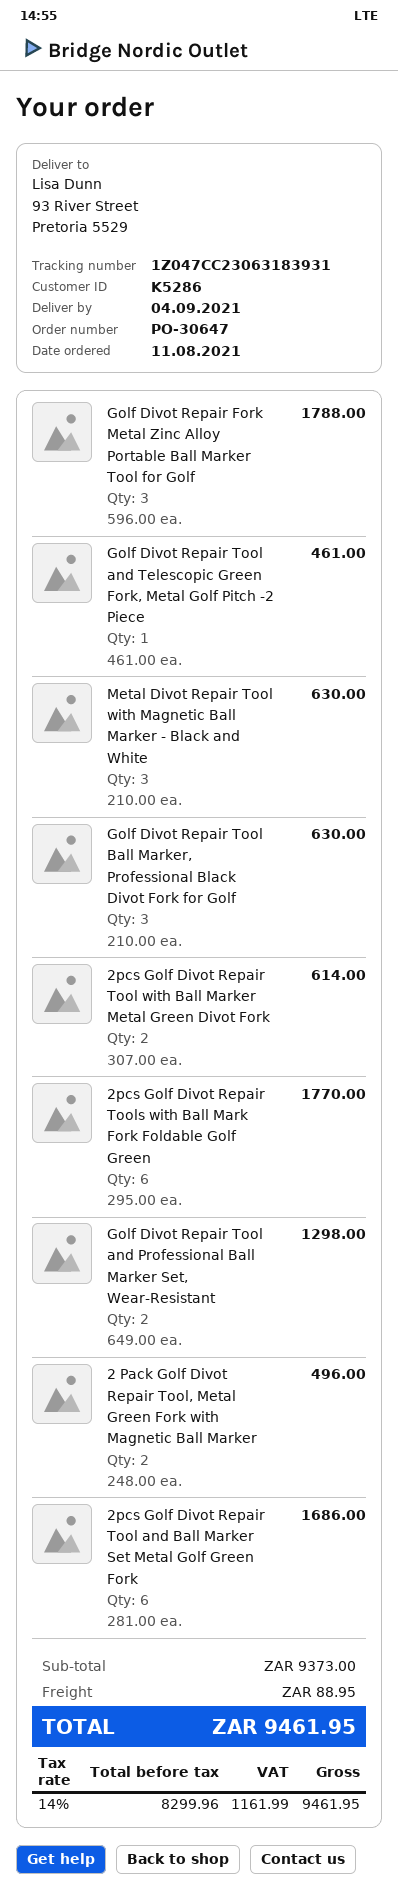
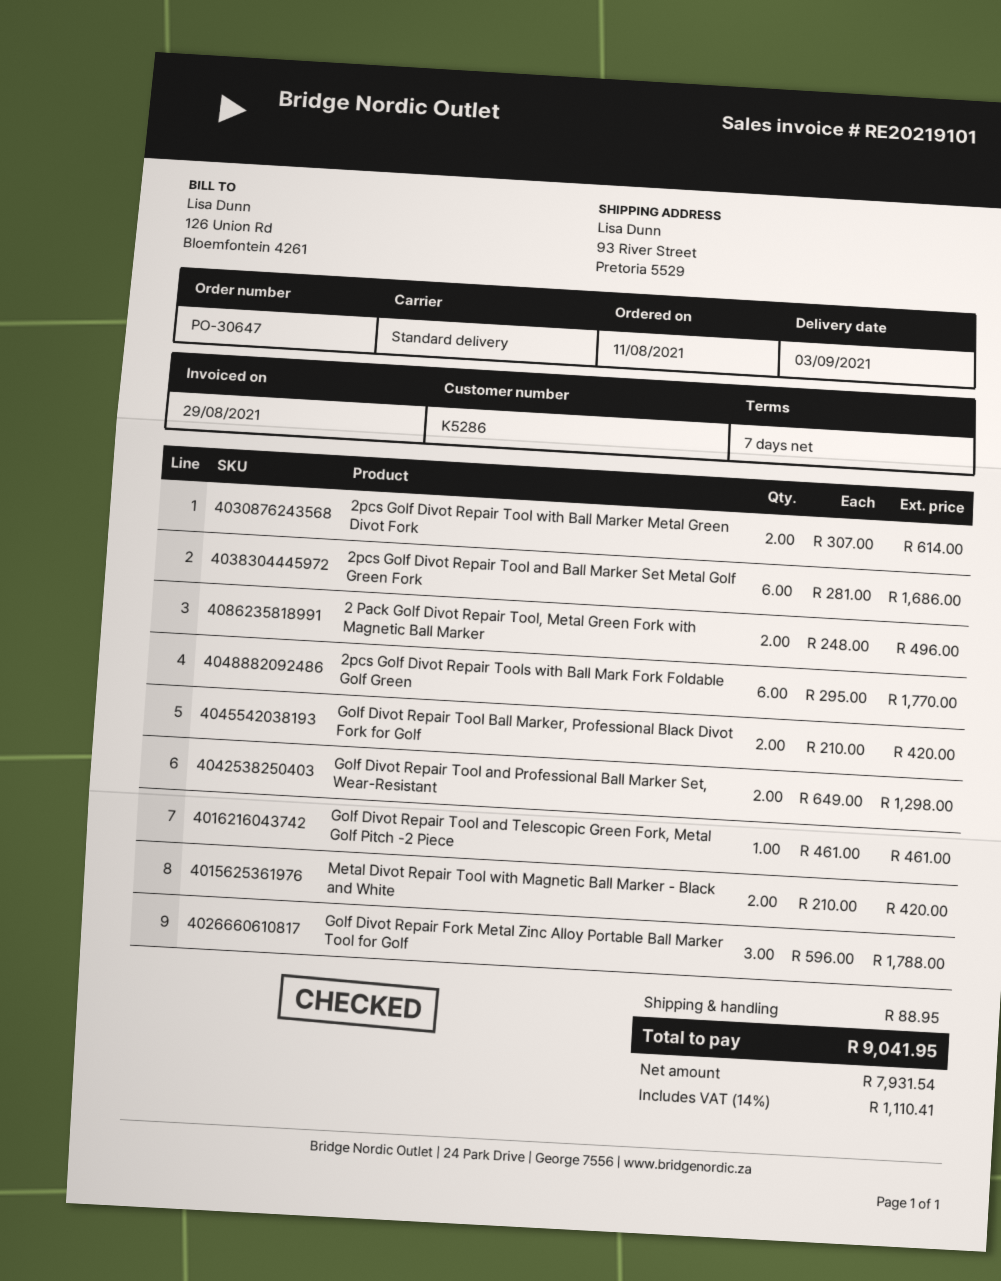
delivery date: 2021-09-04 -> 2021-09-03
Metal Divot Repair Tool with Magnetic Ball Marker - Black and White: 3 x 210.00 = 630.00 -> 2 x 210.00 = 420.00
Golf Divot Repair Tool Ball Marker, Professional Black Divot Fork for Golf: 3 x 210.00 = 630.00 -> 2 x 210.00 = 420.00
net: 8299.96 -> 7931.54
tax: 14% = 1161.99 -> 14% = 1110.41
total: 9461.95 -> 9041.95

